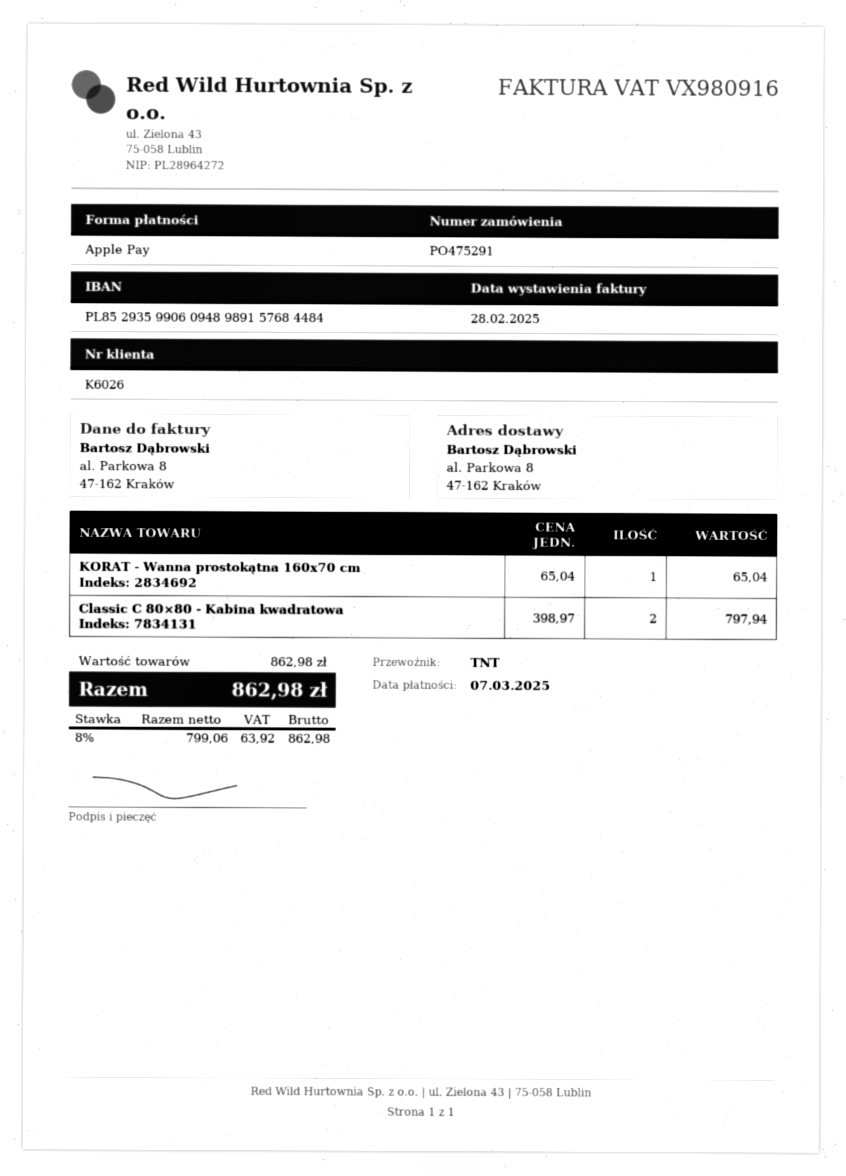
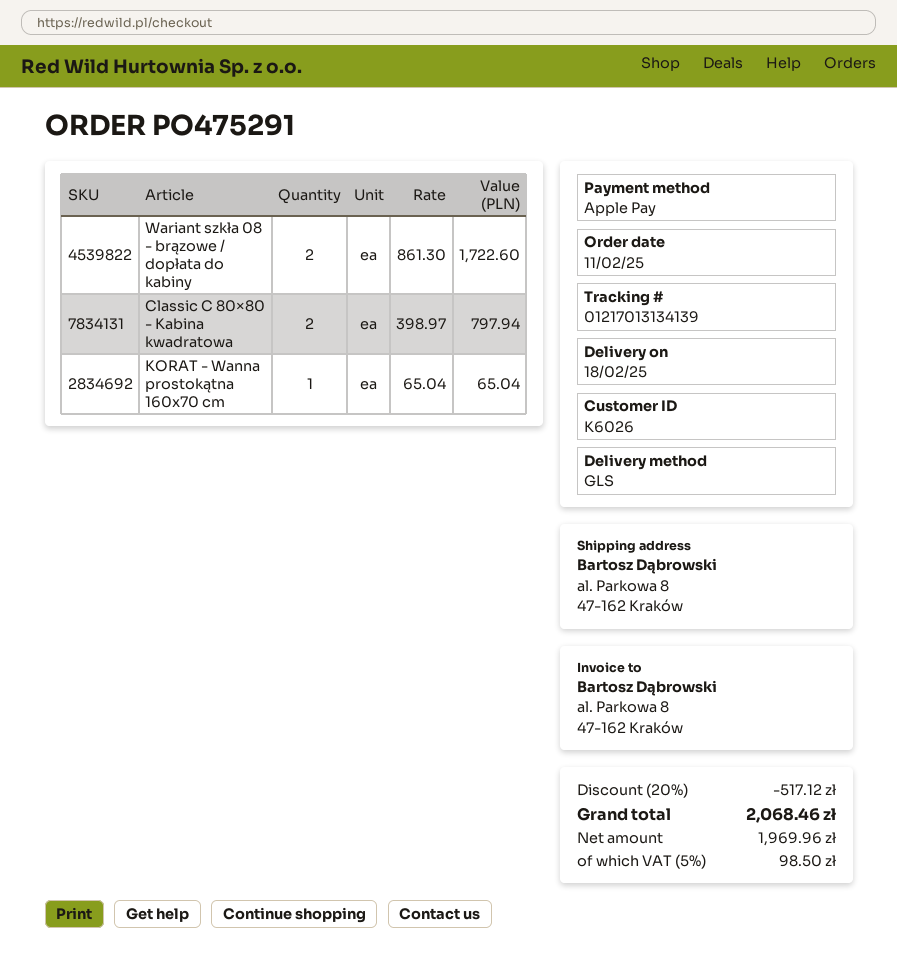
shipping method: TNT -> GLS
Wariant szkła 08 - brązowe / dopłata do kabiny: none -> 2 x 861.30 = 1722.60
discount: none -> 20% = 517.12
net: 799.06 -> 1969.96
tax: 8% = 63.92 -> 5% = 98.50
total: 862.98 -> 2068.46

